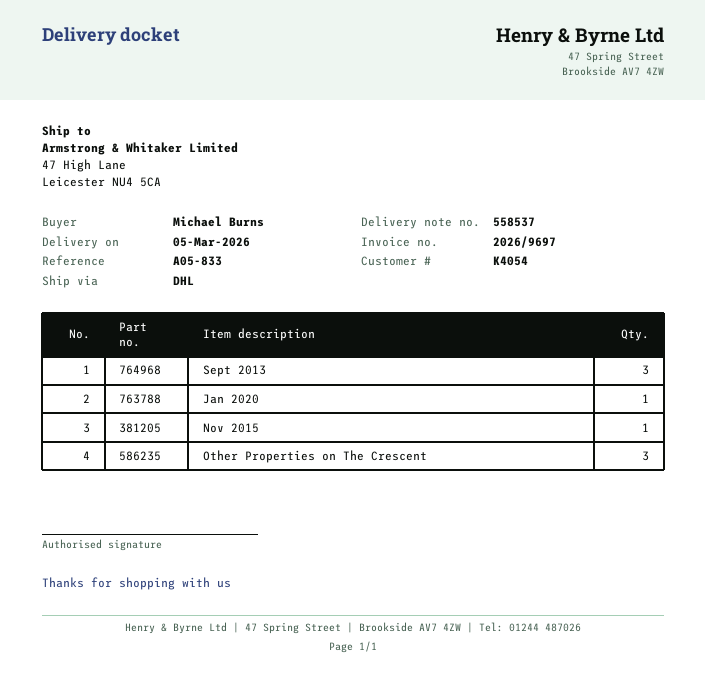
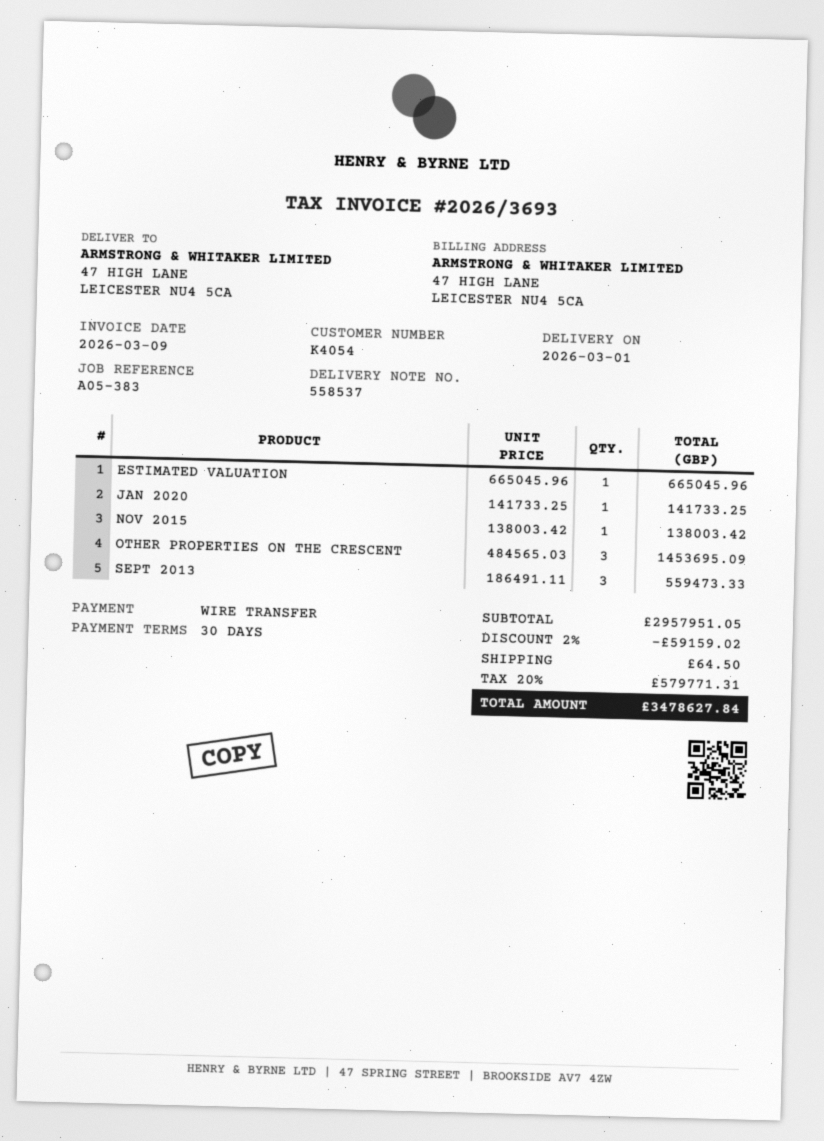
delivery date: 2026-03-05 -> 2026-03-01
invoice number: 2026/9697 -> 2026/3693
reference: A05-833 -> A05-383
ESTIMATED VALUATION: none -> 1

